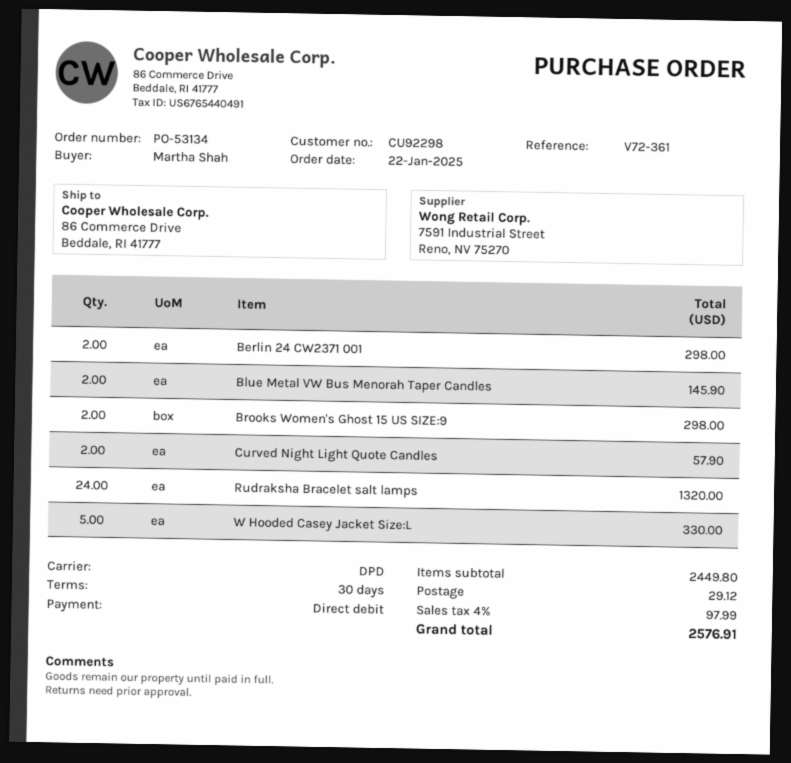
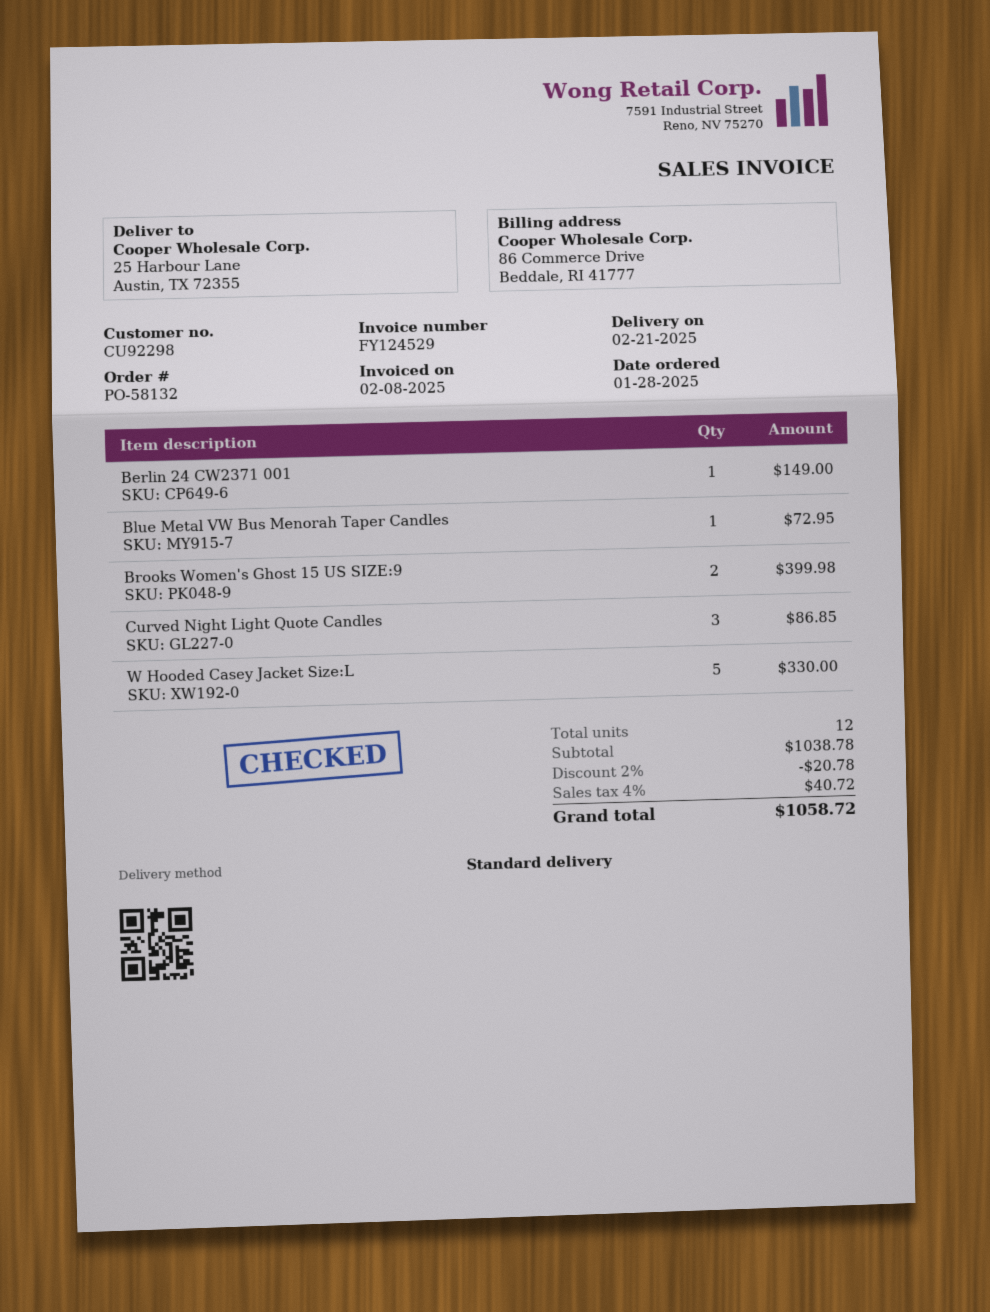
order number: PO-53134 -> PO-58132
order date: 2025-01-22 -> 2025-01-28
shipping method: DPD -> standard
ship to: 86 Commerce Drive, Beddale, RI 41777 -> 25 Harbour Lane, Austin, TX 72355
Berlin 24 CW2371 001: 2 for 298.00 -> 1 for 149.00
Blue Metal VW Bus Menorah Taper Candles: 2 for 145.90 -> 1 for 72.95
Brooks Women's Ghost 15 US SIZE:9: 2 for 298.00 -> 2 for 399.98
Curved Night Light Quote Candles: 2 for 57.90 -> 3 for 86.85
Rudraksha Bracelet salt lamps: 24 for 1320.00 -> none
subtotal: 2449.80 -> 1038.78
discount: none -> 2% = 20.78
shipping: 29.12 -> none
tax: 4% = 97.99 -> 4% = 40.72
total: 2576.91 -> 1058.72

